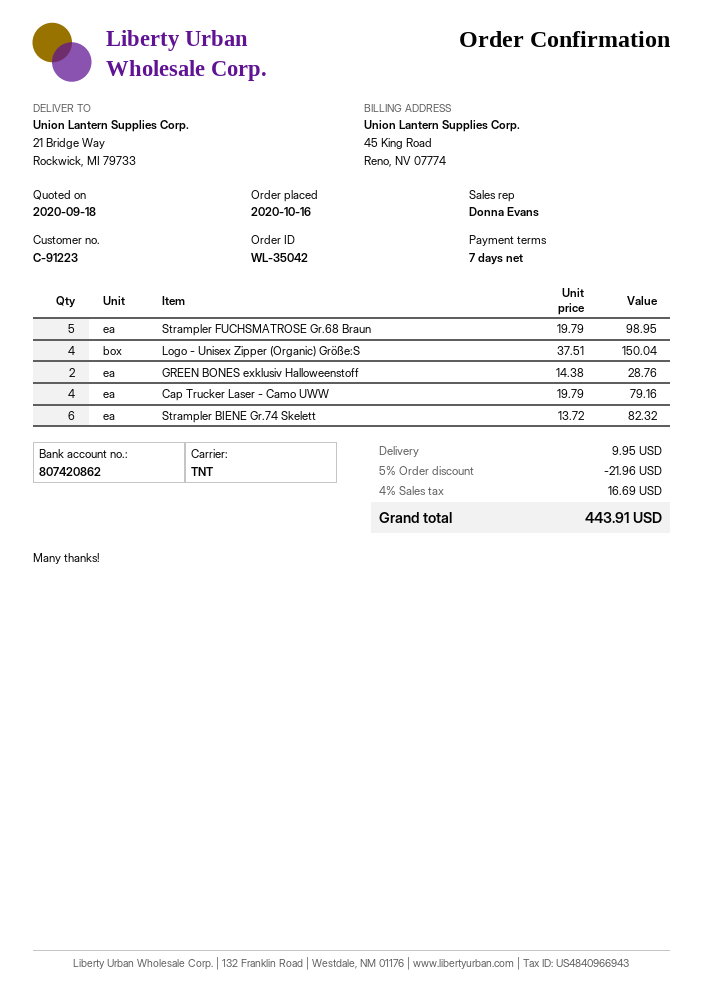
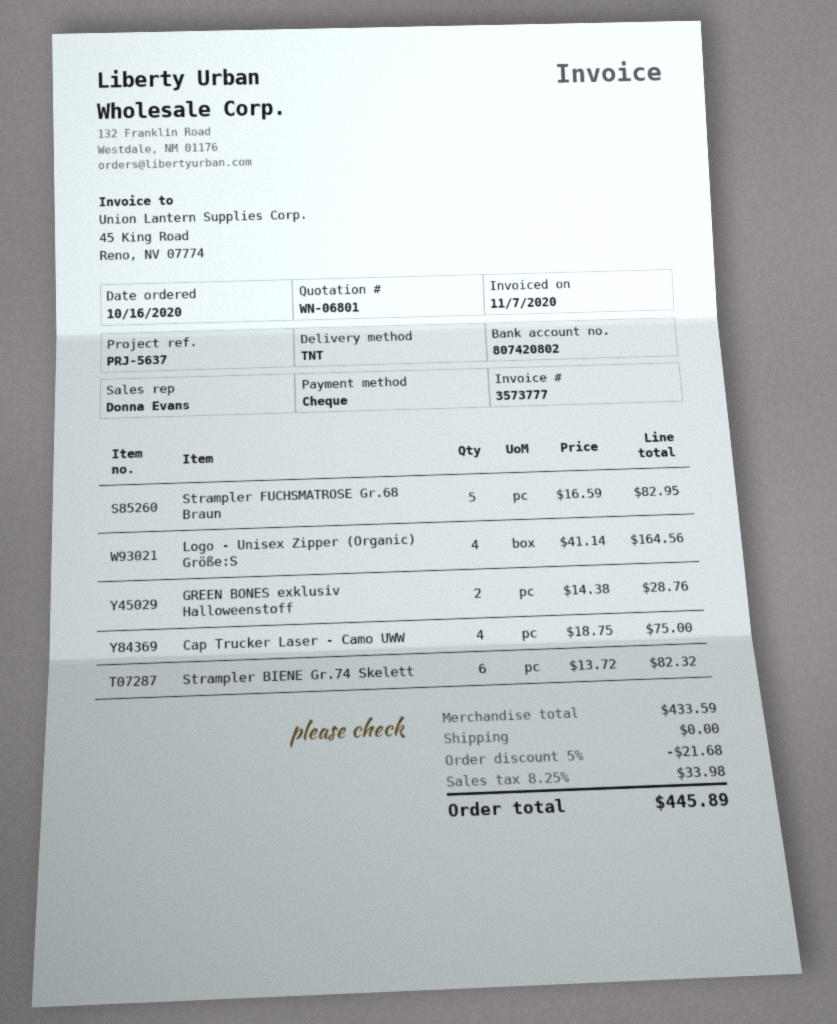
bank account: 807420862 -> 807420802
Strampler FUCHSMATROSE Gr.68 Braun: 5 x 19.79 = 98.95 -> 5 x 16.59 = 82.95
Logo - Unisex Zipper (Organic) Größe:S: 4 x 37.51 = 150.04 -> 4 x 41.14 = 164.56
Cap Trucker Laser - Camo UWW: 4 x 19.79 = 79.16 -> 4 x 18.75 = 75.00
discount: 5% = 21.96 -> 5% = 21.68
shipping: 9.95 -> 0.00
tax: 4% = 16.69 -> 8.25% = 33.98
total: 443.91 -> 445.89

